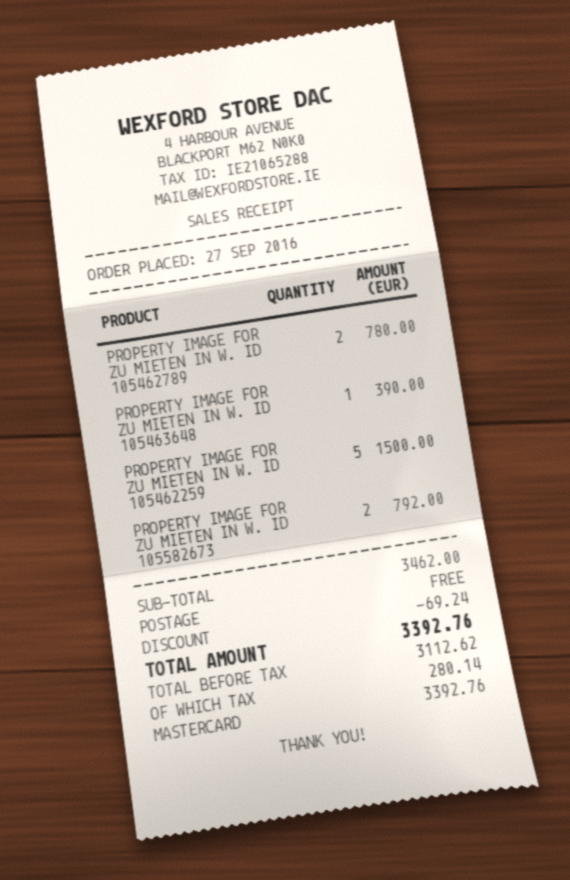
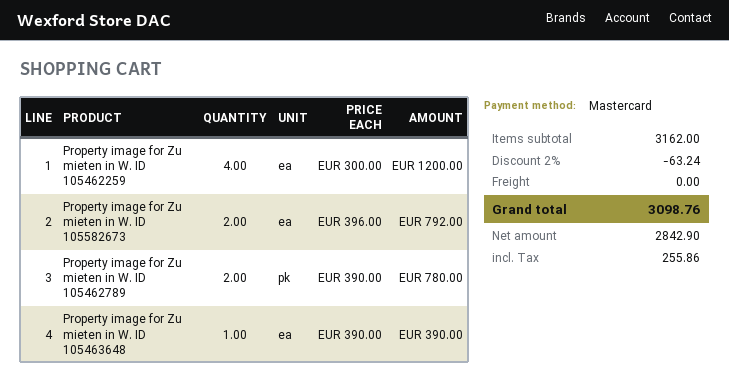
PROPERTY IMAGE FOR ZU MIETEN IN W. ID 105462259: 5 for 1500.00 -> 4 for 1200.00
subtotal: 3462.00 -> 3162.00
discount: 69.24 -> 63.24
net: 3112.62 -> 2842.90
tax: 280.14 -> 255.86
total: 3392.76 -> 3098.76

